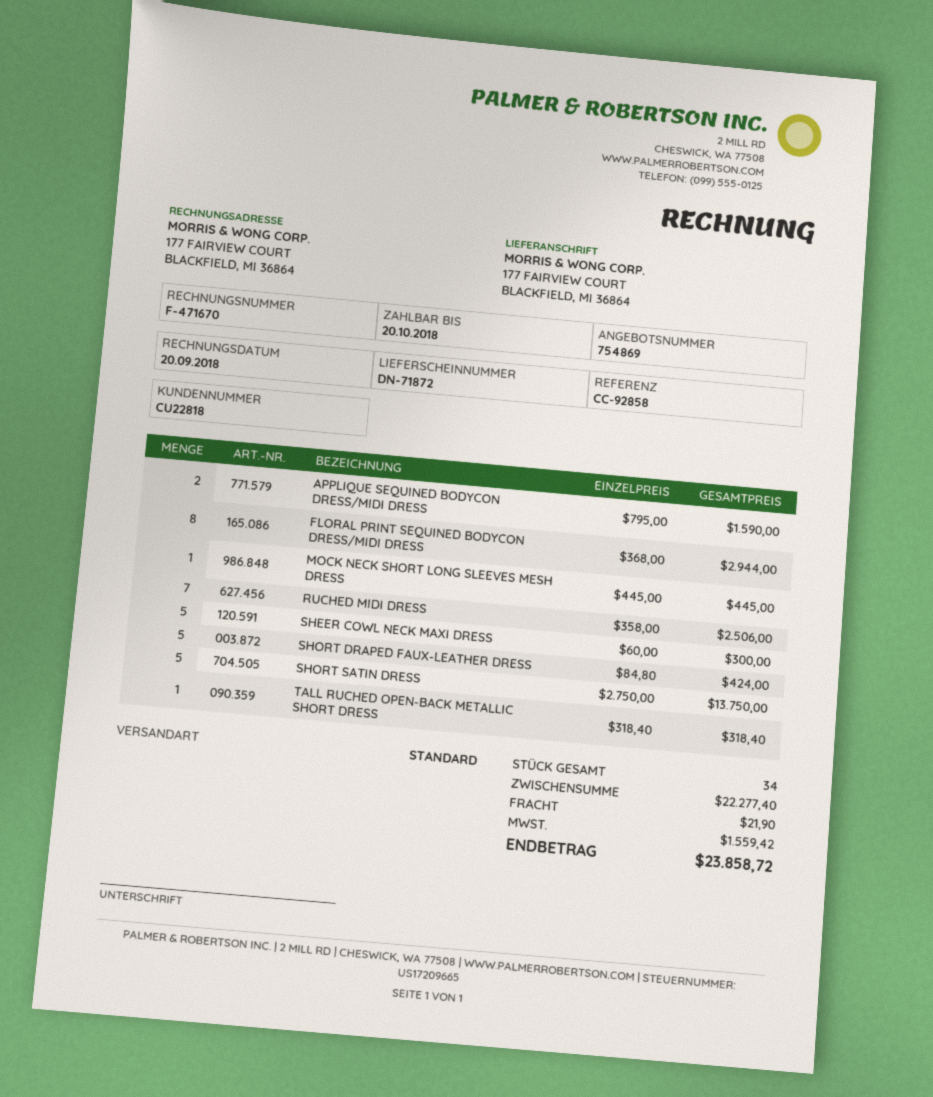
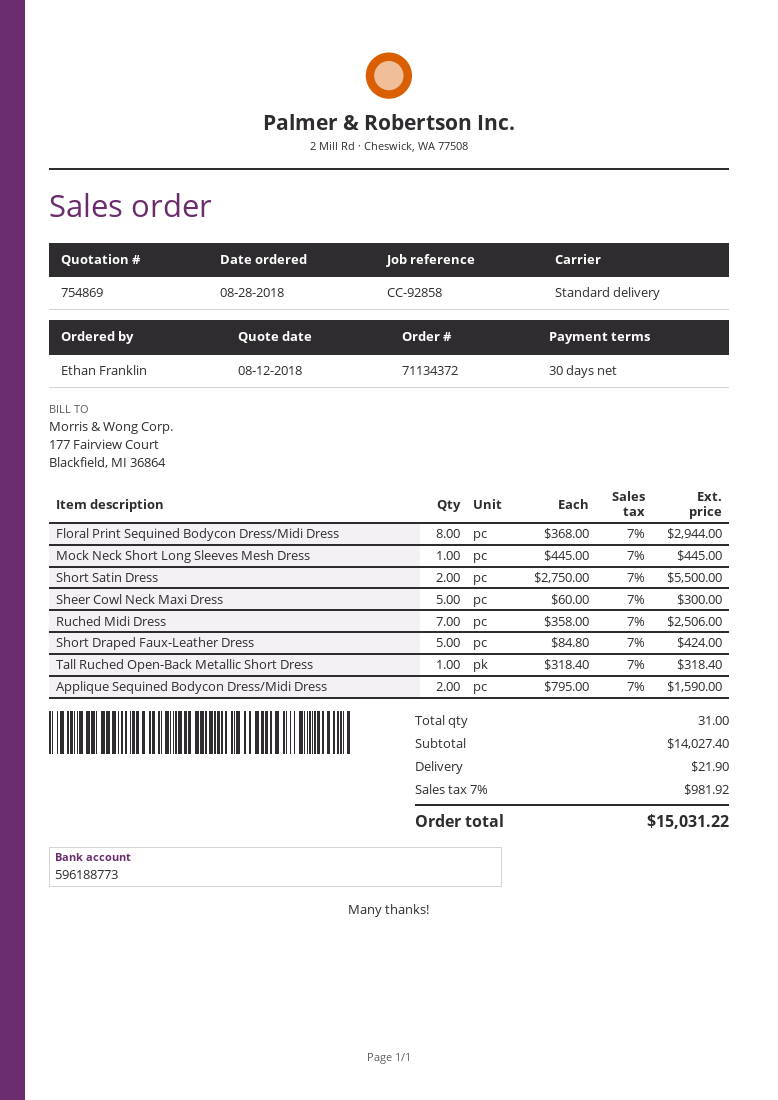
SHORT SATIN DRESS: 5 x 2750.00 = 13750.00 -> 2 x 2750.00 = 5500.00
total quantity: 34 -> 31
subtotal: 22277.40 -> 14027.40
tax: 1559.42 -> 981.92
total: 23858.72 -> 15031.22

